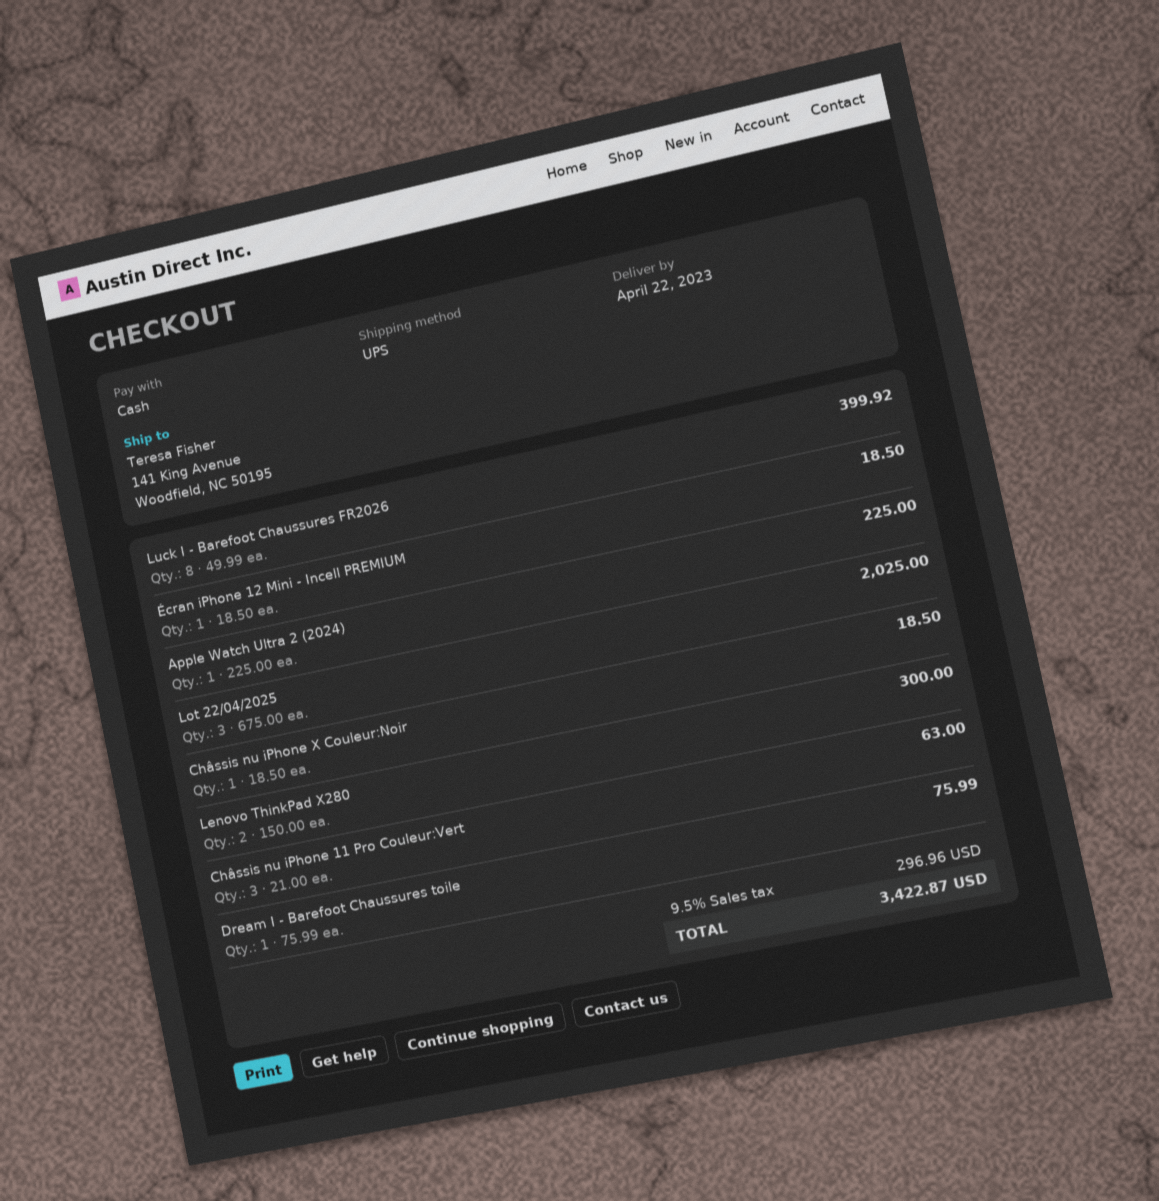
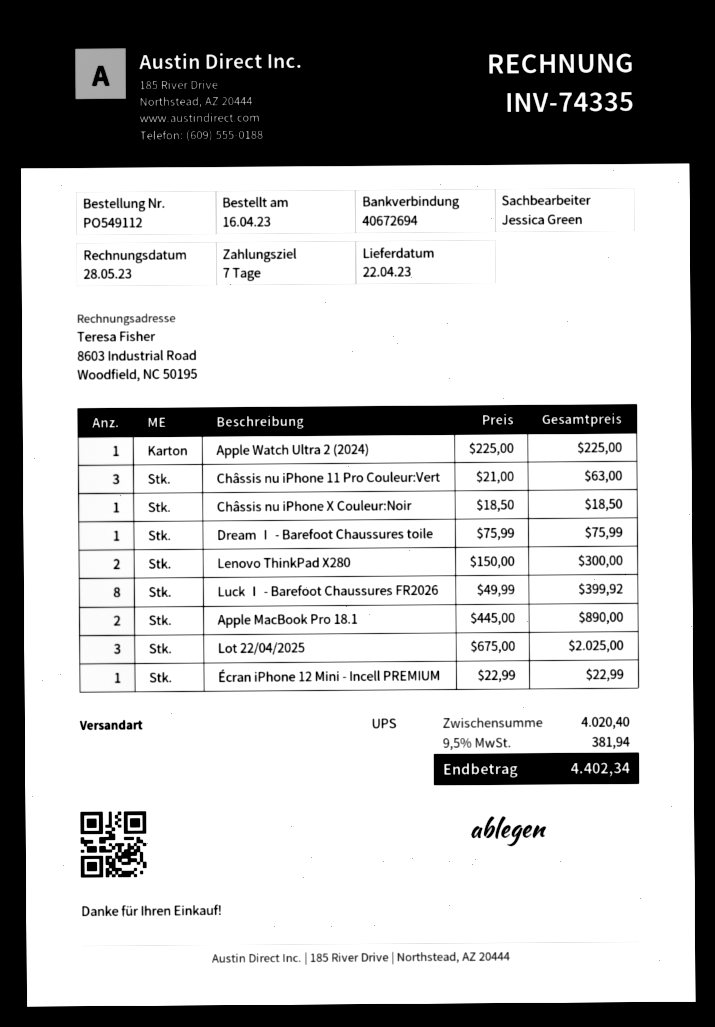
Écran iPhone 12 Mini - Incell PREMIUM: 1 x 18.50 = 18.50 -> 1 x 22.99 = 22.99
Apple MacBook Pro 18.1: none -> 2 x 445.00 = 890.00
tax: 9.5% = 296.96 -> 9.5% = 381.94
total: 3422.87 -> 4402.34

